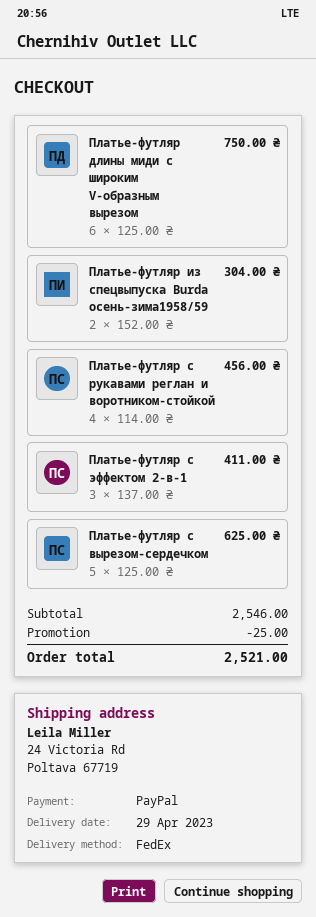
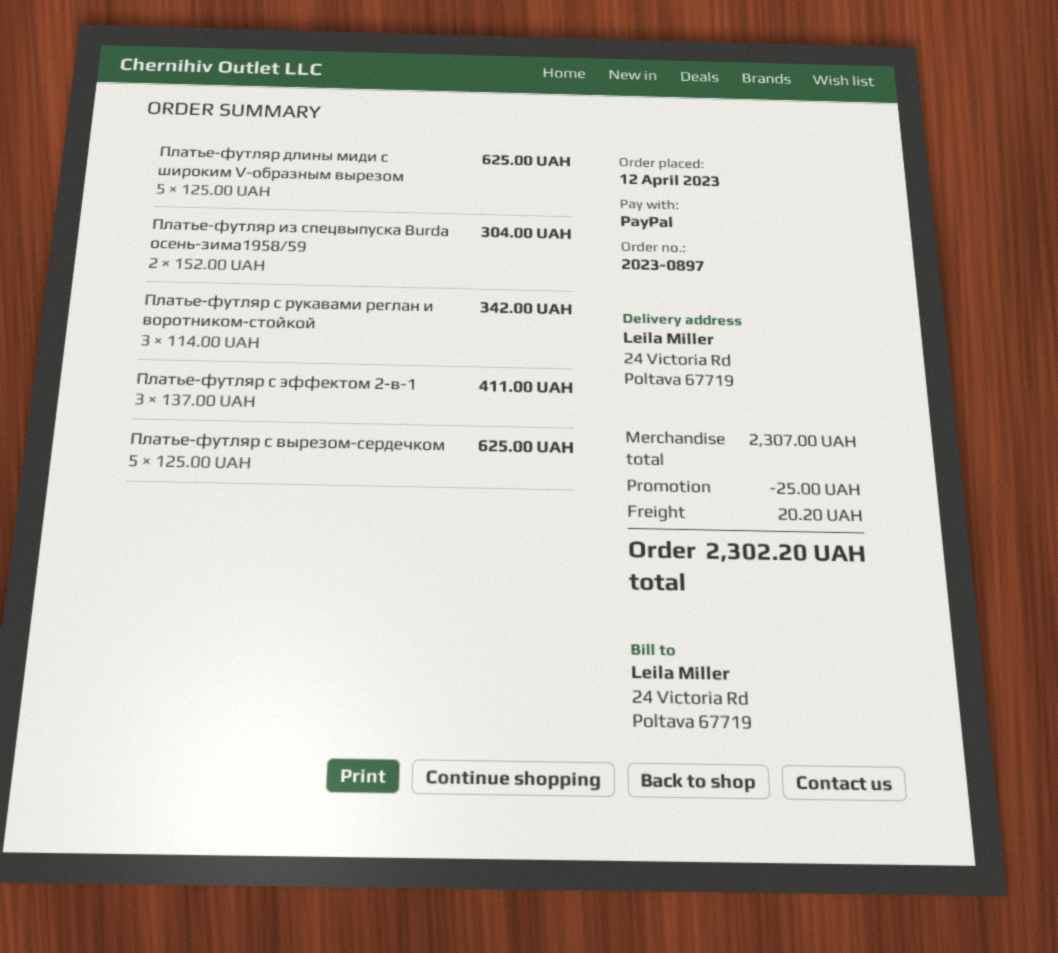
Платье-футляр длины миди с широким V-образным вырезом: 6 x 125.00 = 750.00 -> 5 x 125.00 = 625.00
Платье-футляр с рукавами реглан и воротником-стойкой: 4 x 114.00 = 456.00 -> 3 x 114.00 = 342.00
subtotal: 2546.00 -> 2307.00
shipping: none -> 20.20
total: 2521.00 -> 2302.20

